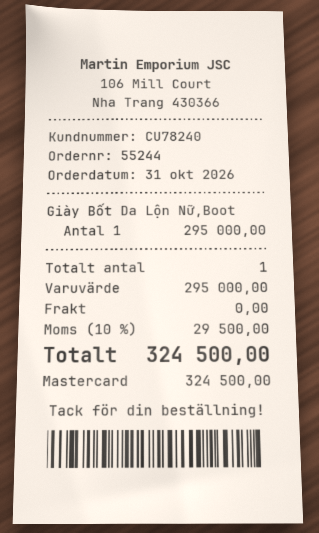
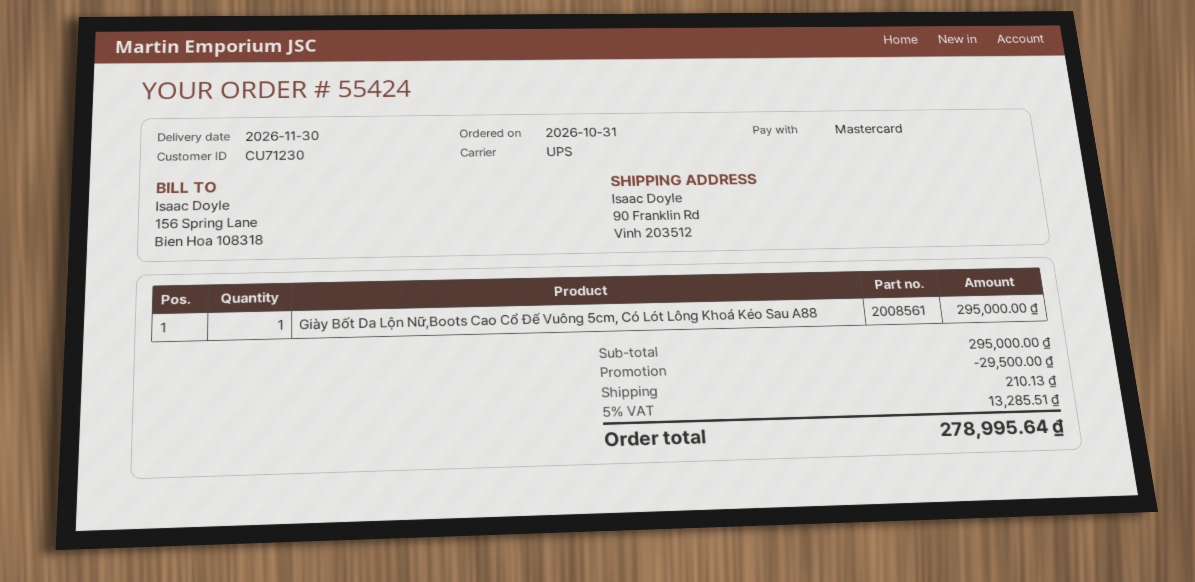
order number: 55244 -> 55424
customer number: CU78240 -> CU71230
discount: none -> 29500.00
shipping: 0.00 -> 210.13
tax: 10% = 29500.00 -> 5% = 13285.51
total: 324500.00 -> 278995.64

